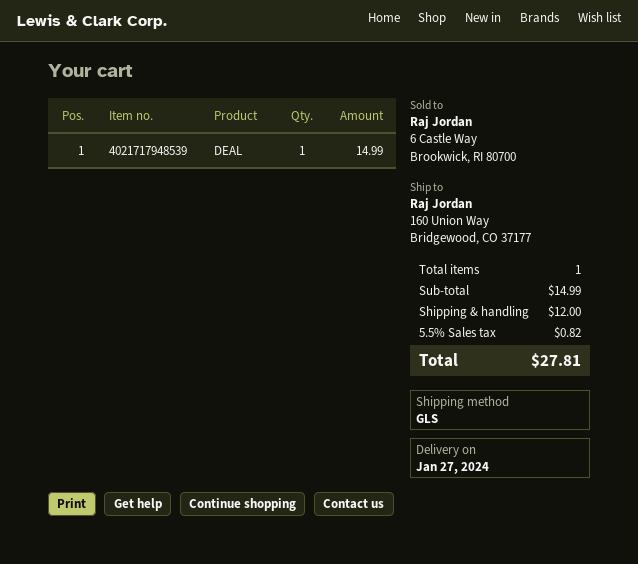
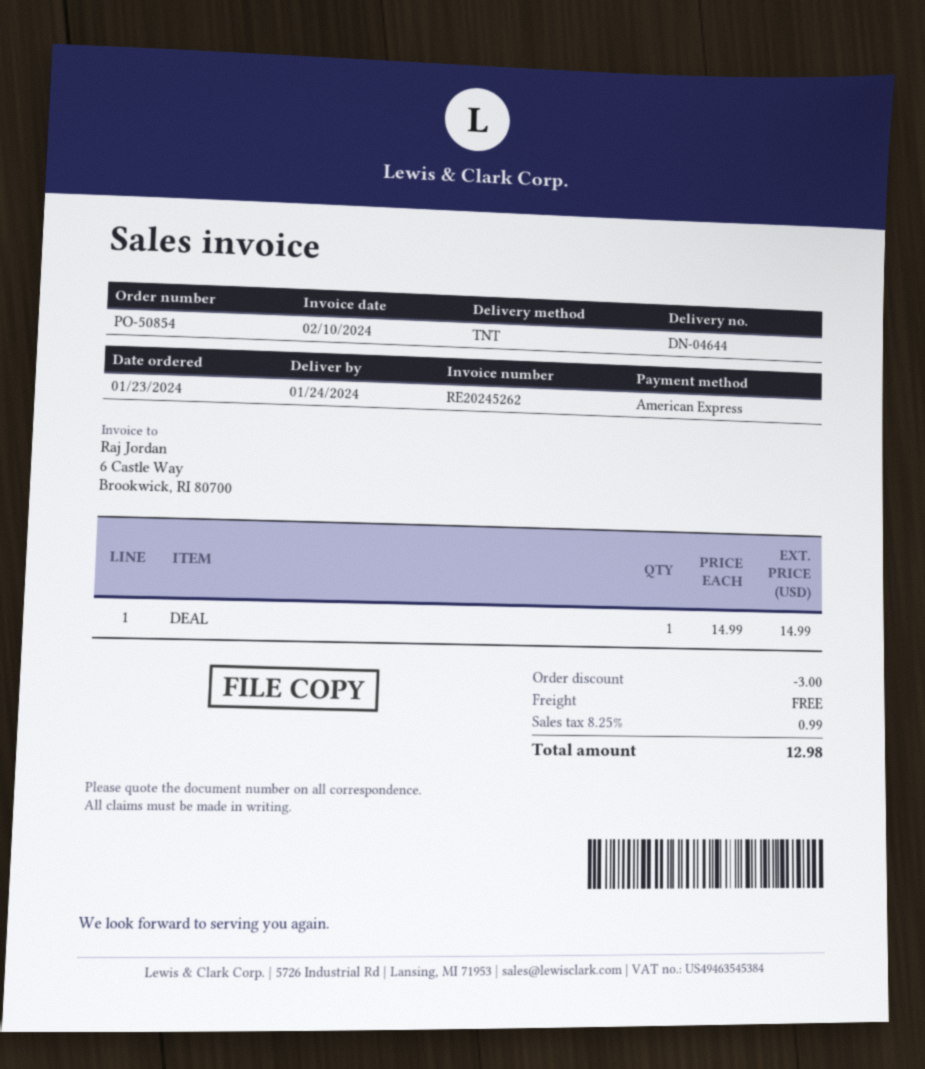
delivery date: 2024-01-27 -> 2024-01-24
shipping method: GLS -> TNT
discount: none -> 3.00
shipping: 12.00 -> 0.00
tax: 5.5% = 0.82 -> 8.25% = 0.99
total: 27.81 -> 12.98

